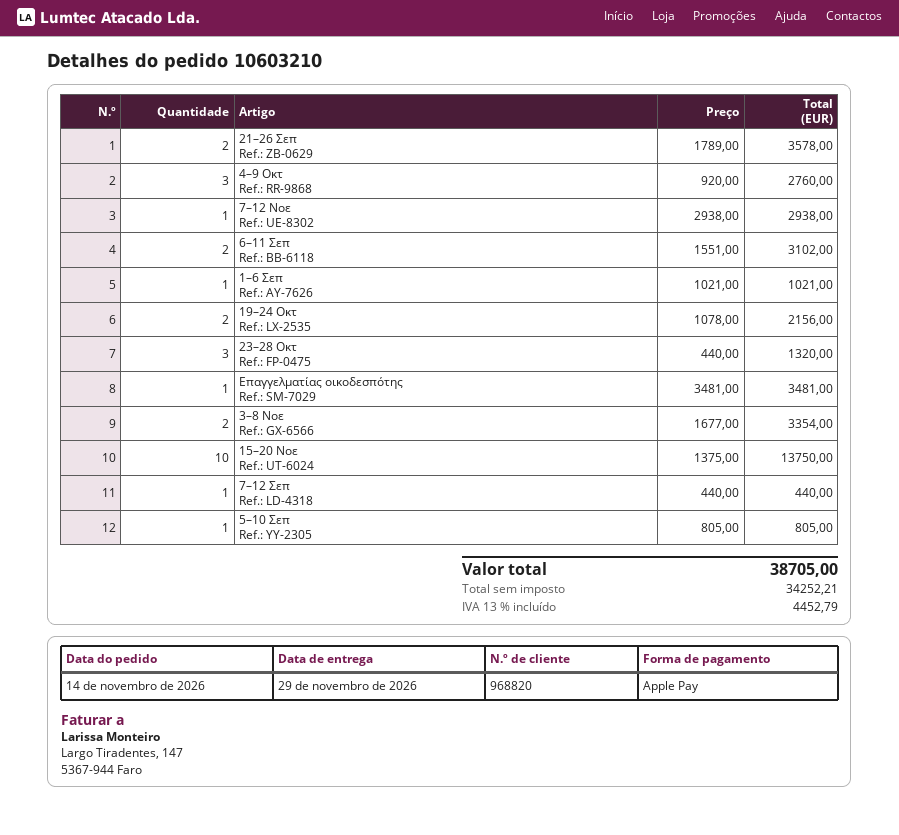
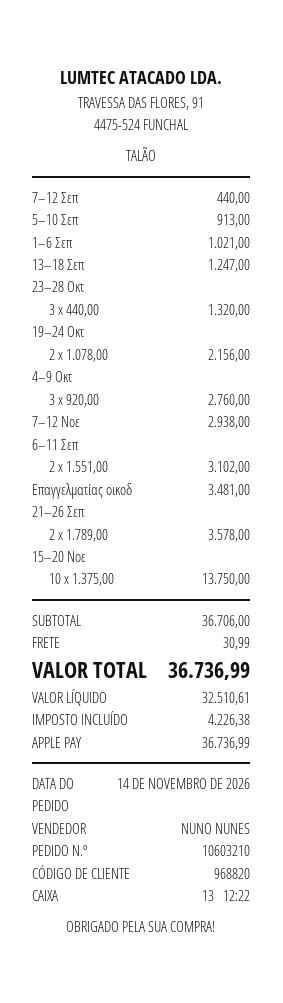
3–8 Νοε: 2 x 1677.00 = 3354.00 -> none
5–10 Σεπ: 1 x 805.00 = 805.00 -> 1 x 913.00 = 913.00
13–18 Σεπ: none -> 1 x 1247.00 = 1247.00
shipping: none -> 30.99
net: 34252.21 -> 32510.61
tax: 4452.79 -> 4226.38
total: 38705.00 -> 36736.99

